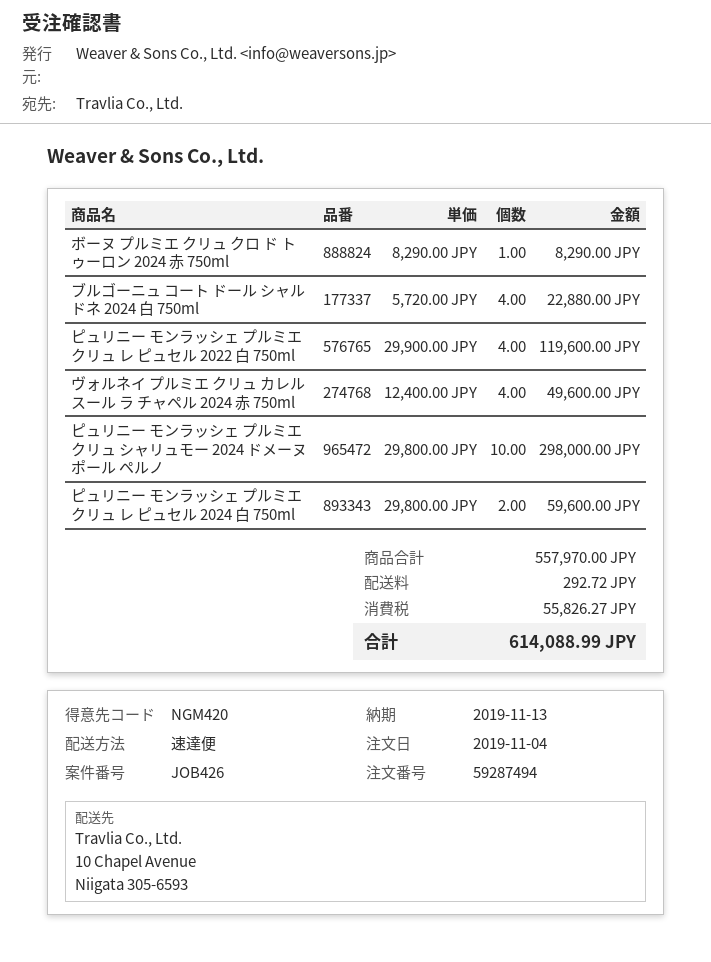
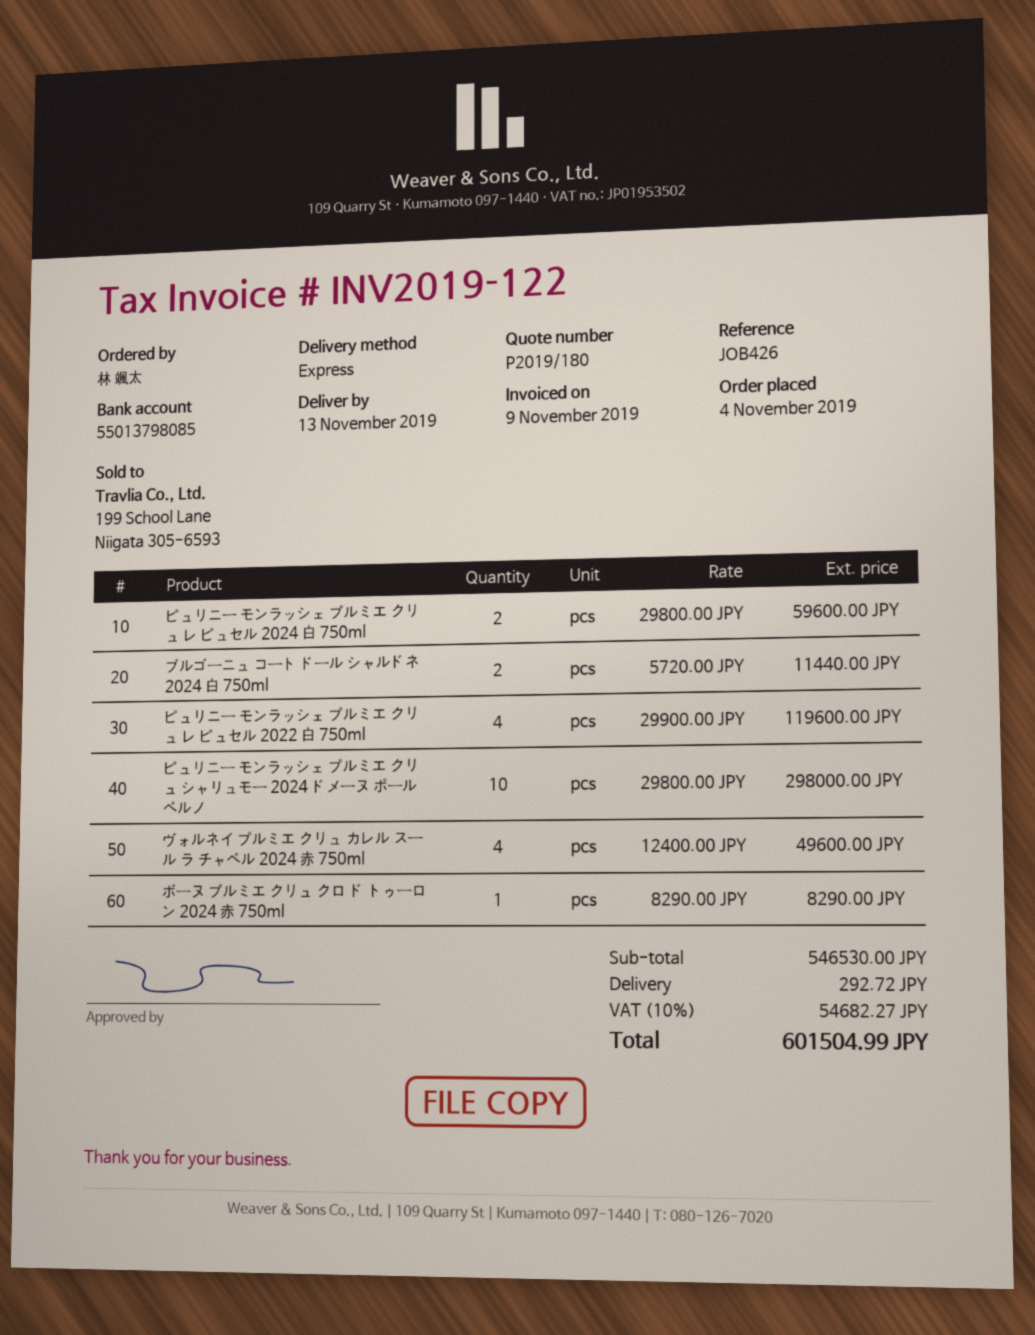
ブルゴーニュ コート ドール シャルドネ 2024 白 750ml: 4 x 5720.00 = 22880.00 -> 2 x 5720.00 = 11440.00
subtotal: 557970.00 -> 546530.00
tax: 55826.27 -> 54682.27
total: 614088.99 -> 601504.99

